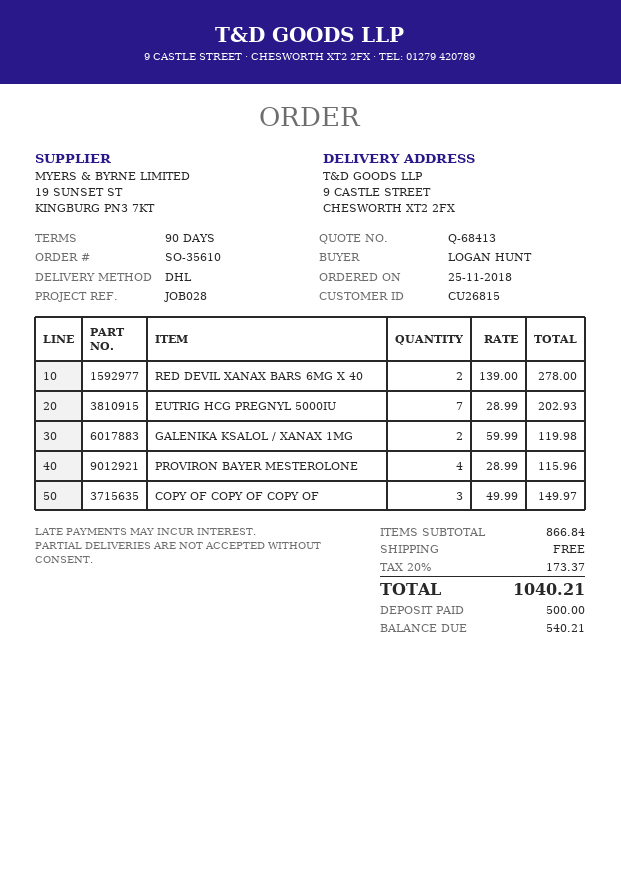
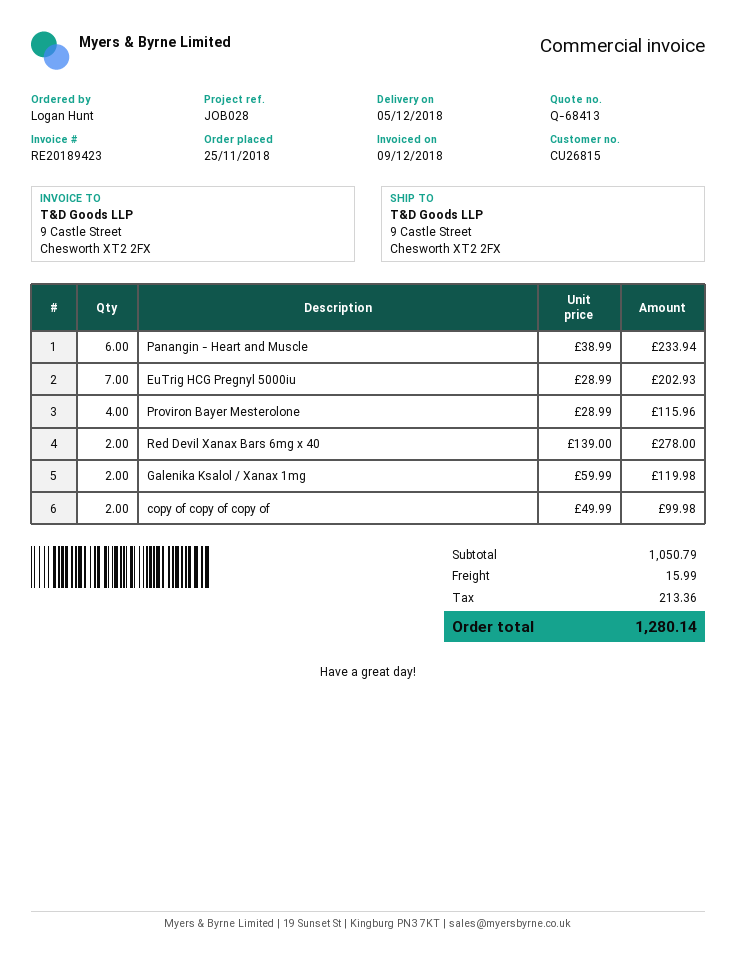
COPY OF COPY OF COPY OF: 3 x 49.99 = 149.97 -> 2 x 49.99 = 99.98
Panangin - Heart and Muscle: none -> 6 x 38.99 = 233.94
subtotal: 866.84 -> 1050.79
shipping: 0.00 -> 15.99
tax: 173.37 -> 213.36
total: 1040.21 -> 1280.14

